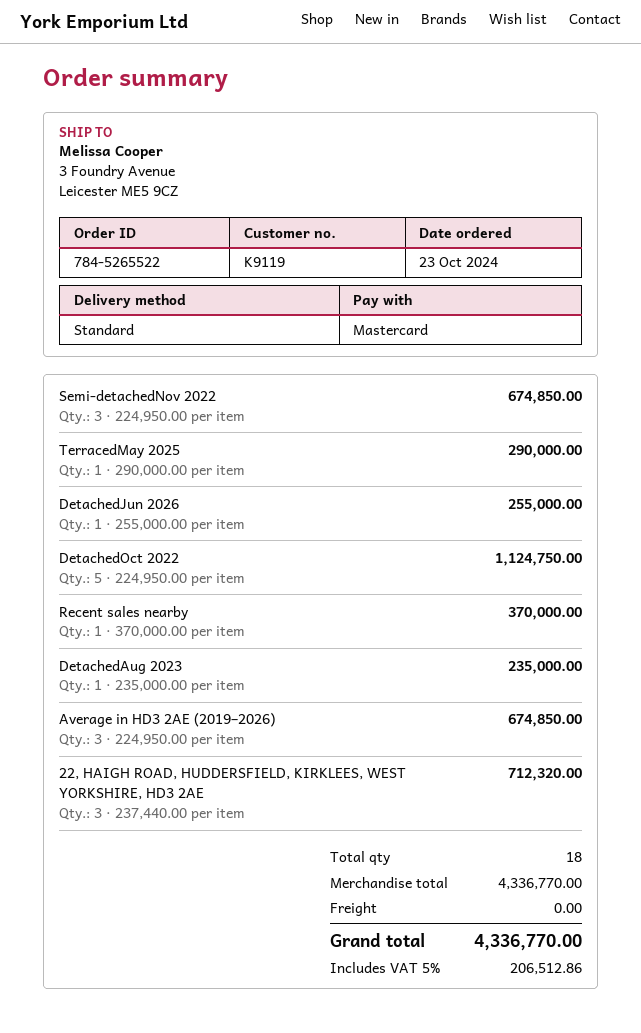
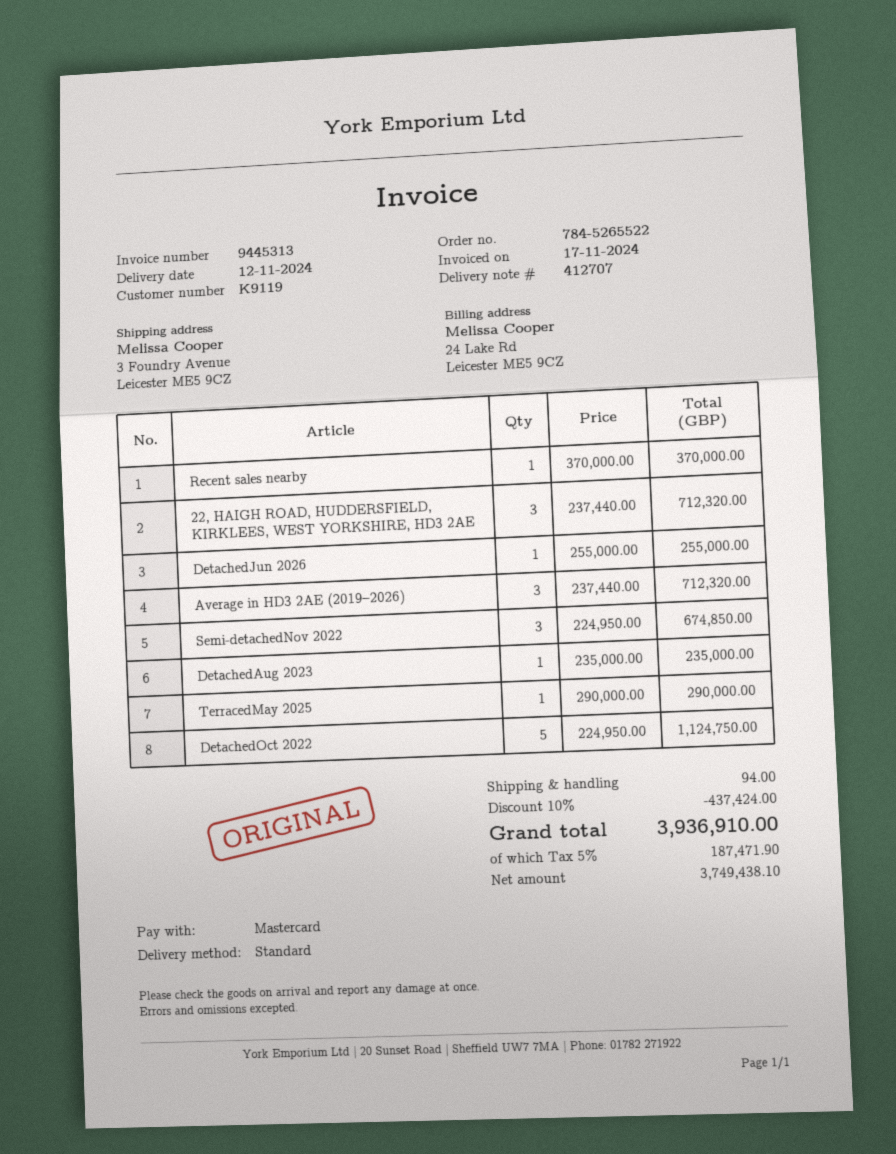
Average in HD3 2AE (2019–2026): 3 x 224950.00 = 674850.00 -> 3 x 237440.00 = 712320.00
discount: none -> 10% = 437424.00
shipping: 0.00 -> 94.00
tax: 5% = 206512.86 -> 5% = 187471.90
total: 4336770.00 -> 3936910.00

